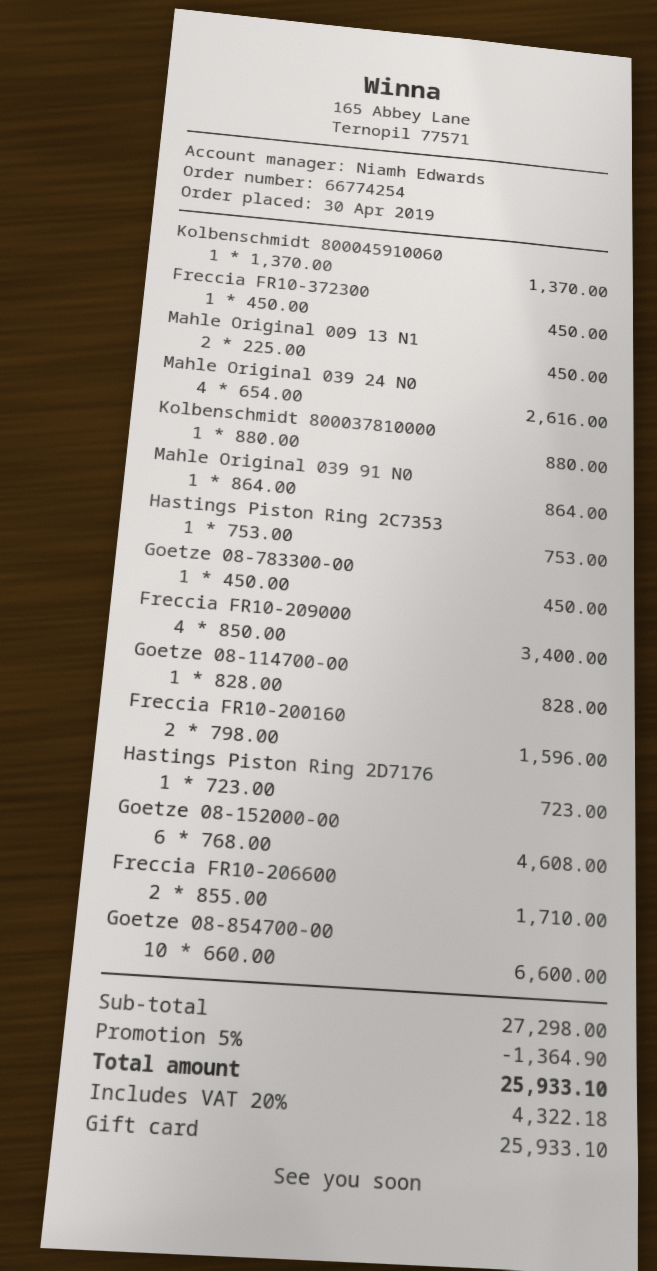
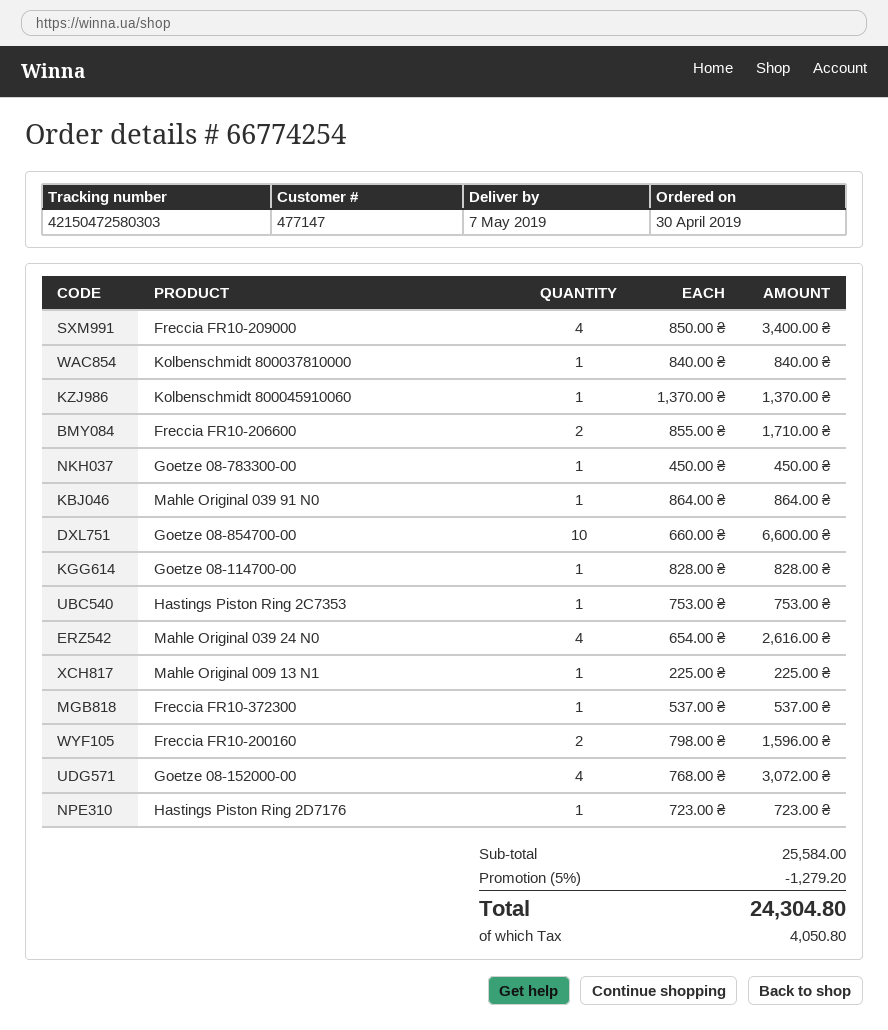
Freccia FR10-372300: 1 x 450.00 = 450.00 -> 1 x 537.00 = 537.00
Mahle Original 009 13 N1: 2 x 225.00 = 450.00 -> 1 x 225.00 = 225.00
Kolbenschmidt 800037810000: 1 x 880.00 = 880.00 -> 1 x 840.00 = 840.00
Goetze 08-152000-00: 6 x 768.00 = 4608.00 -> 4 x 768.00 = 3072.00
subtotal: 27298.00 -> 25584.00
discount: 5% = 1364.90 -> 5% = 1279.20
tax: 4322.18 -> 4050.80
total: 25933.10 -> 24304.80

